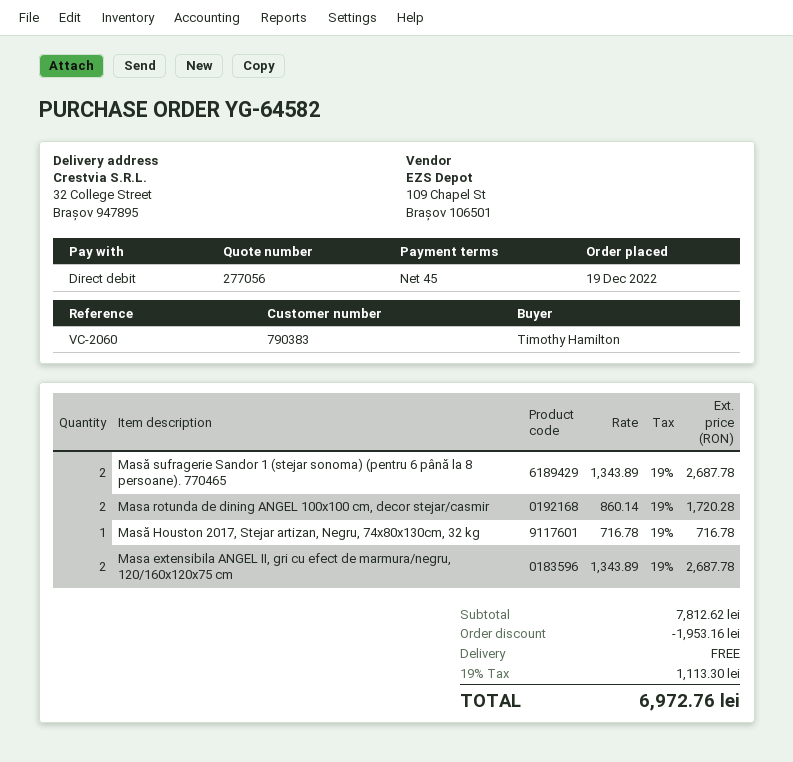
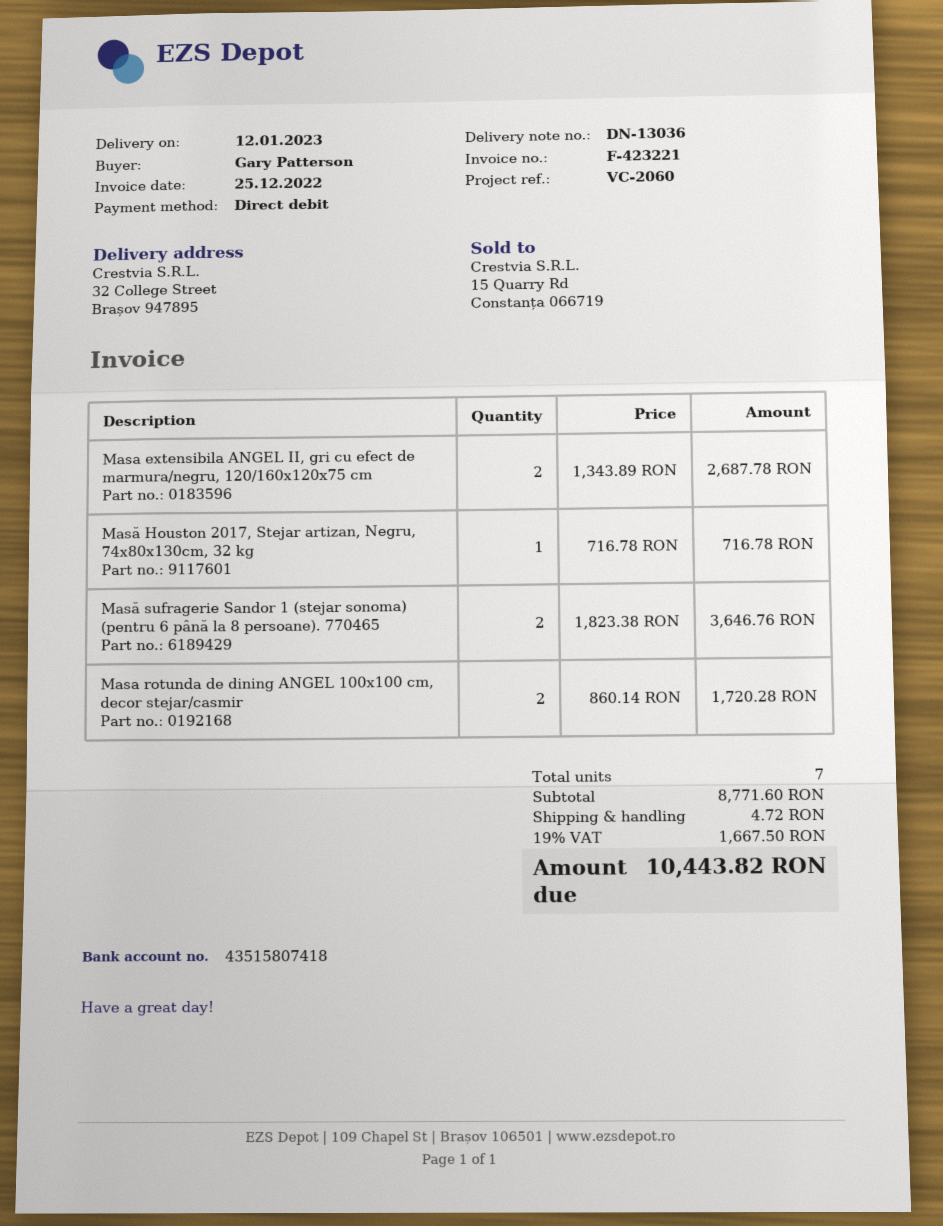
ordered by: Timothy Hamilton -> Gary Patterson
Masă sufragerie Sandor 1 (stejar sonoma) (pentru 6 până la 8 persoane). 770465: 2 x 1343.89 = 2687.78 -> 2 x 1823.38 = 3646.76
subtotal: 7812.62 -> 8771.60
discount: 1953.16 -> none
shipping: 0.00 -> 4.72
tax: 19% = 1113.30 -> 19% = 1667.50
total: 6972.76 -> 10443.82

